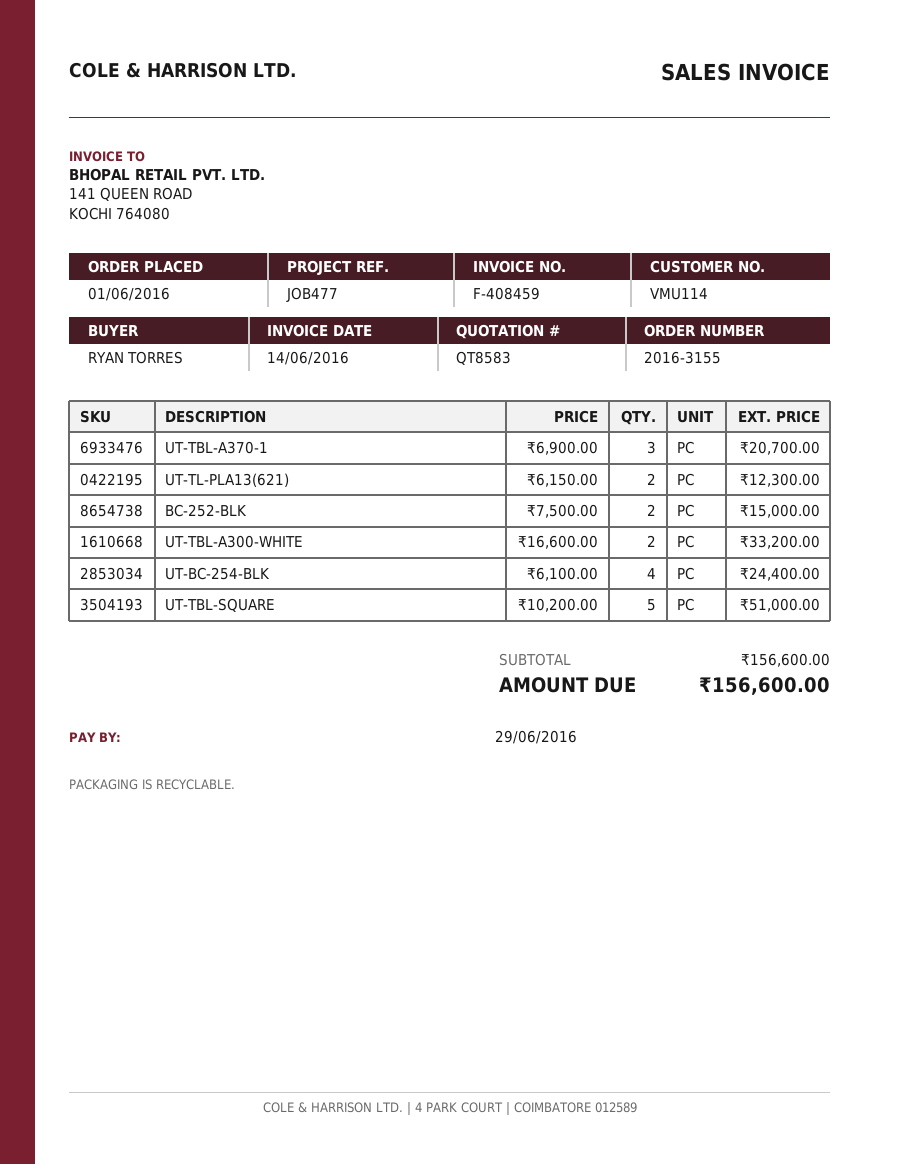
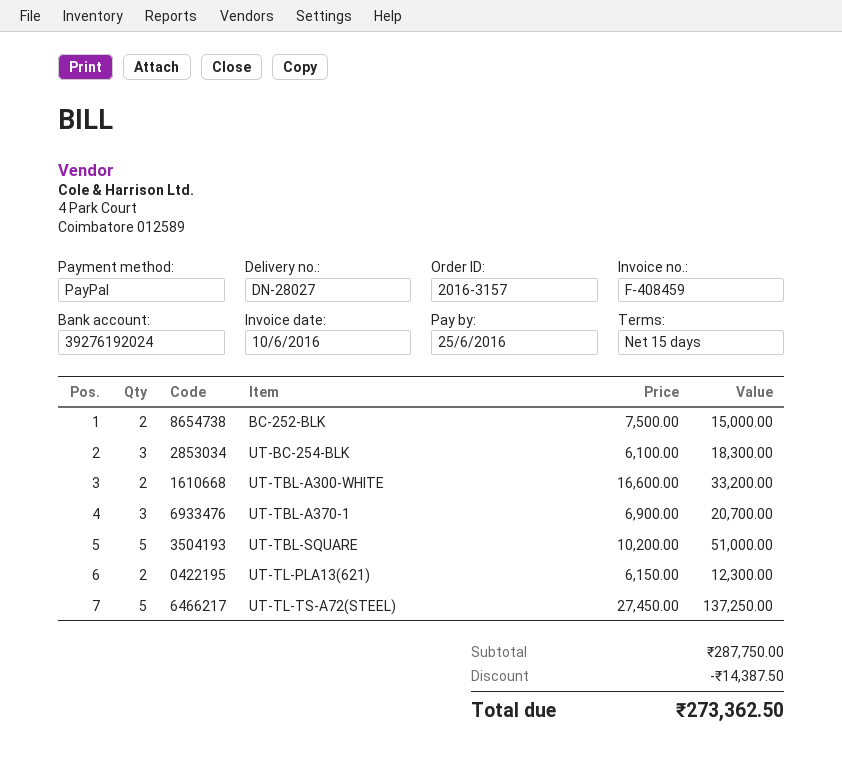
order number: 2016-3155 -> 2016-3157
invoice date: 2016-06-14 -> 2016-06-10
due date: 2016-06-29 -> 2016-06-25
UT-BC-254-BLK: 4 x 6100.00 = 24400.00 -> 3 x 6100.00 = 18300.00
UT-TL-TS-A72(STEEL): none -> 5 x 27450.00 = 137250.00
subtotal: 156600.00 -> 287750.00
discount: none -> 14387.50
total: 156600.00 -> 273362.50

